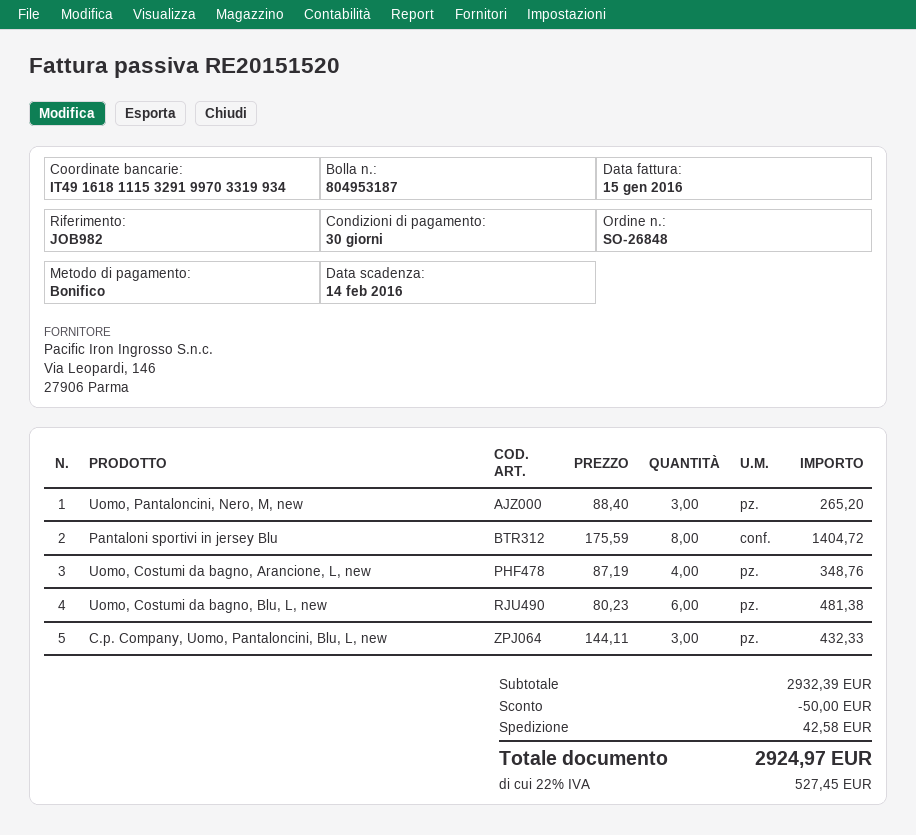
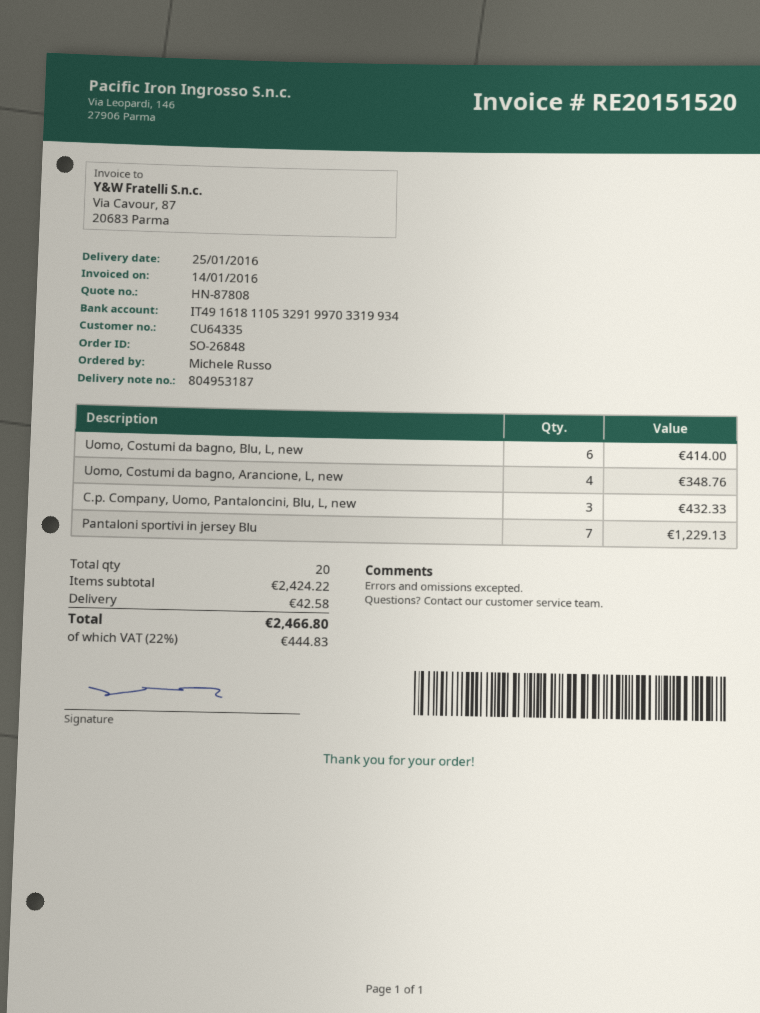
invoice date: 2016-01-15 -> 2016-01-14
bank account: IT4916181115329199703319934 -> IT4916181105329199703319934
Uomo, Pantaloncini, Nero, M, new: 3 for 265.20 -> none
Pantaloni sportivi in jersey Blu: 8 for 1404.72 -> 7 for 1229.13
Uomo, Costumi da bagno, Blu, L, new: 6 for 481.38 -> 6 for 414.00
subtotal: 2932.39 -> 2424.22
discount: 50.00 -> none
tax: 22% = 527.45 -> 22% = 444.83
total: 2924.97 -> 2466.80

